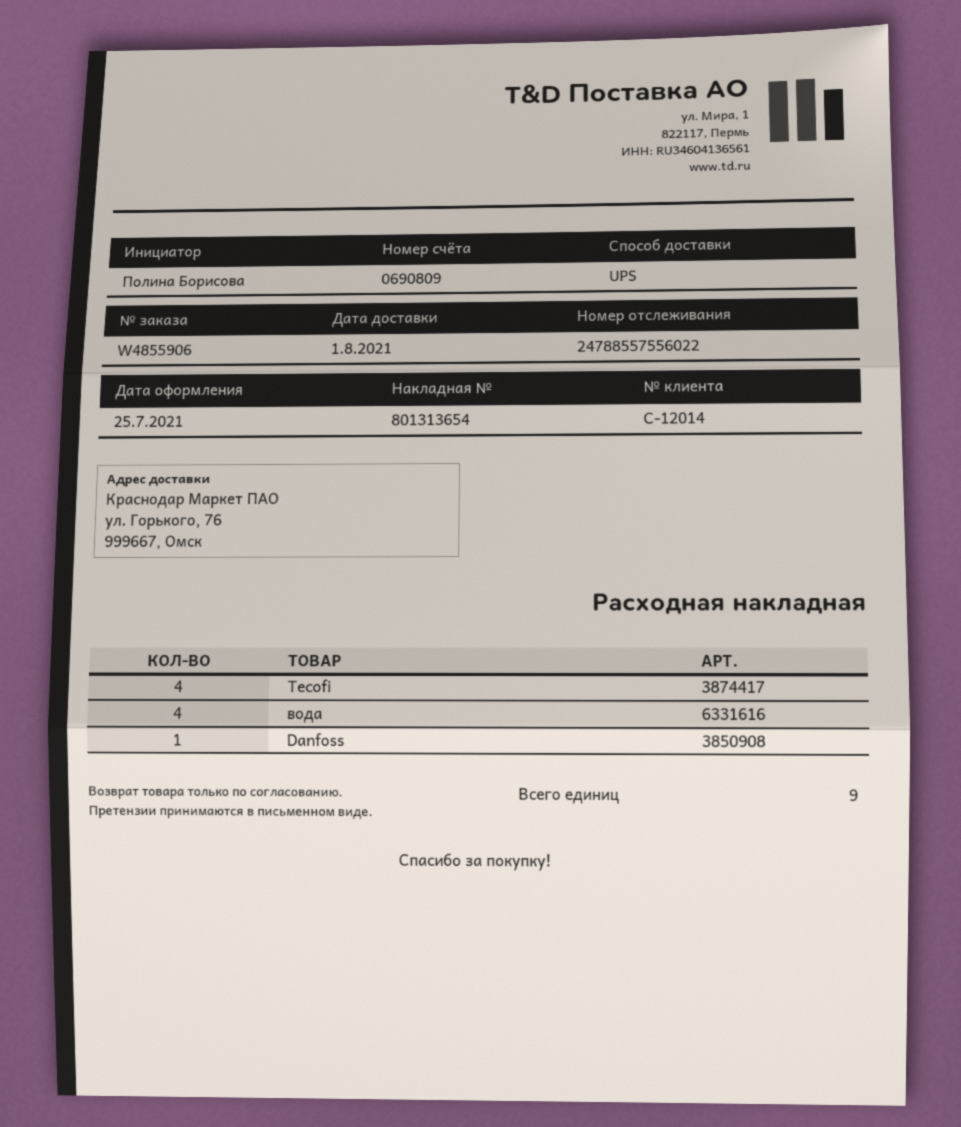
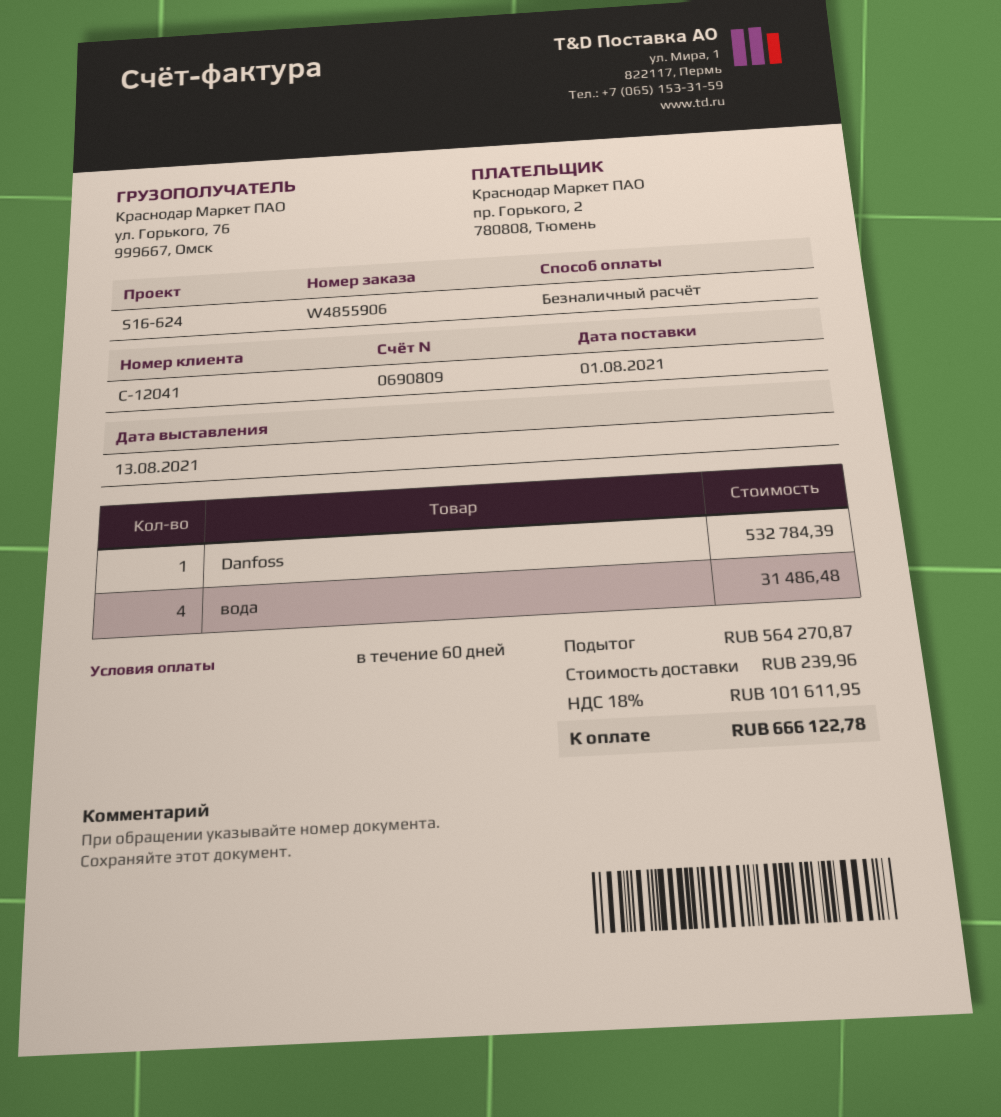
customer number: C-12014 -> C-12041
Tecofi: 4 -> none

